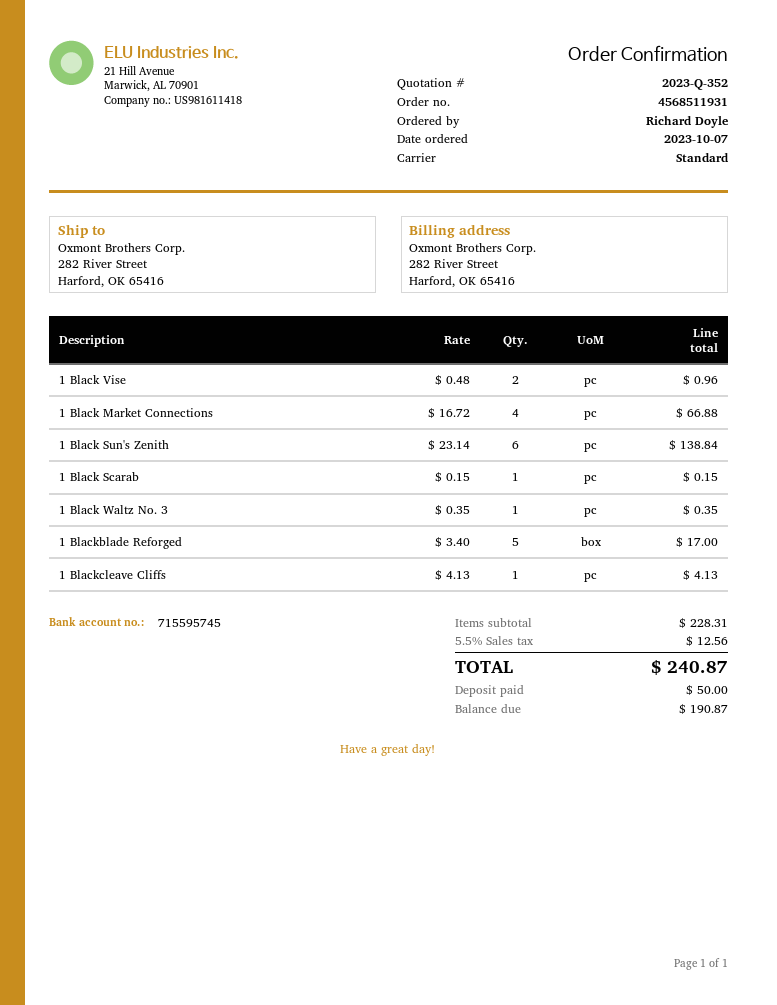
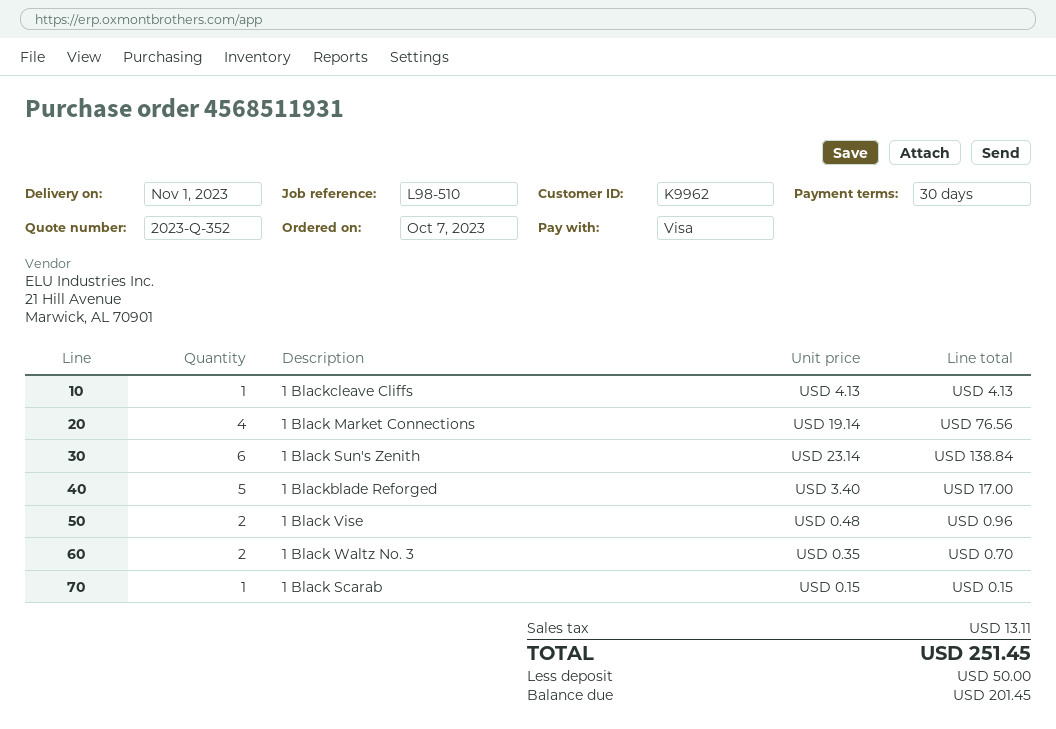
1 Black Market Connections: 4 x 16.72 = 66.88 -> 4 x 19.14 = 76.56
1 Black Waltz No. 3: 1 x 0.35 = 0.35 -> 2 x 0.35 = 0.70
tax: 12.56 -> 13.11
total: 240.87 -> 251.45
balance: 190.87 -> 201.45

